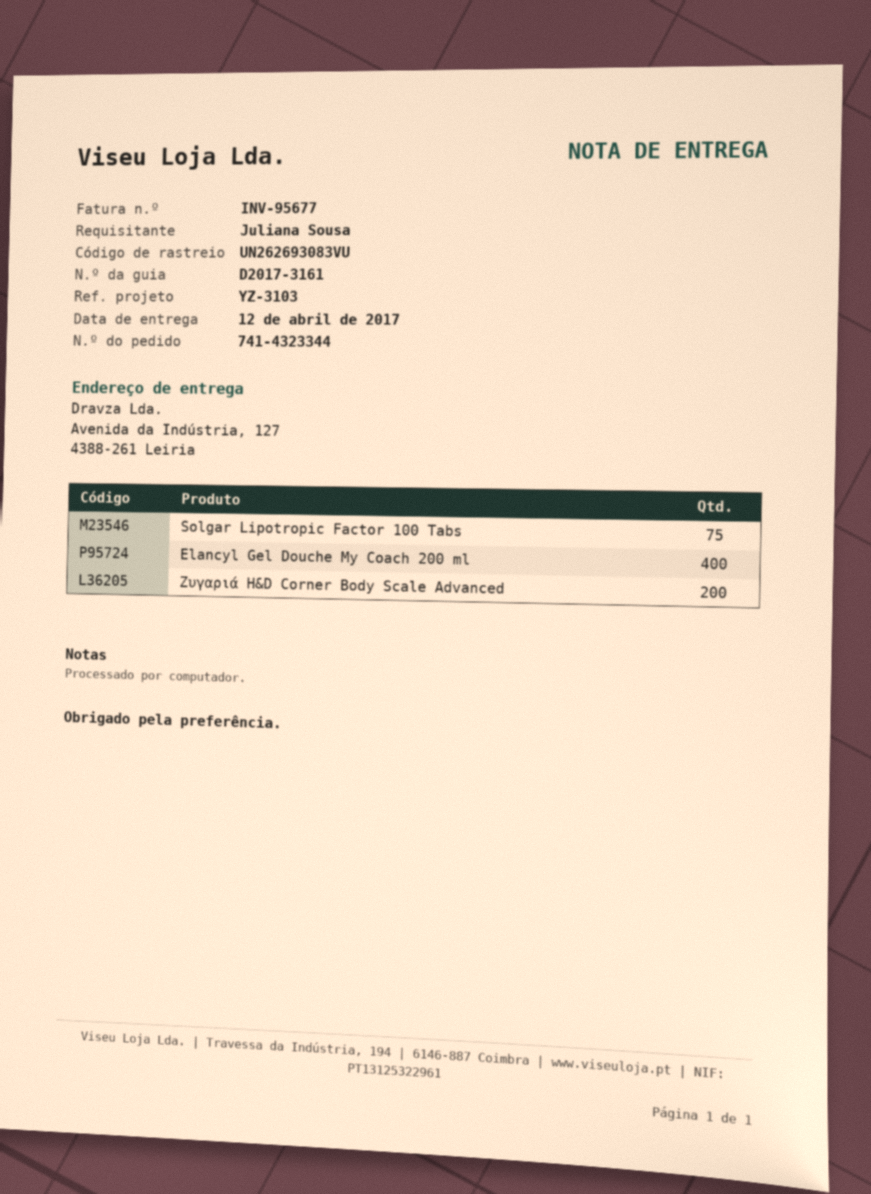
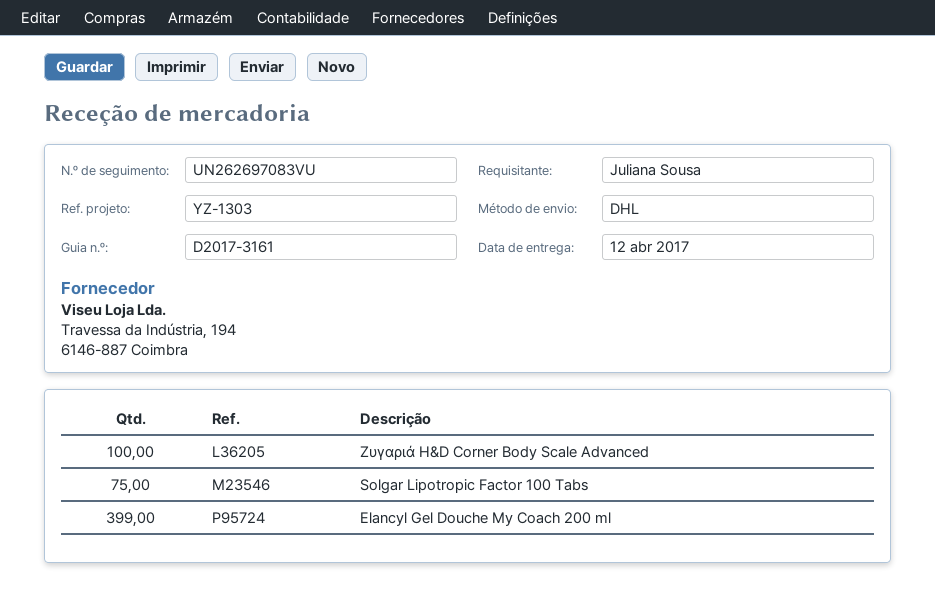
reference: YZ-3103 -> YZ-1303
tracking number: UN262693083VU -> UN262697083VU
Elancyl Gel Douche My Coach 200 ml: 400 -> 399
Ζυγαριά H&D Corner Body Scale Advanced: 200 -> 100

